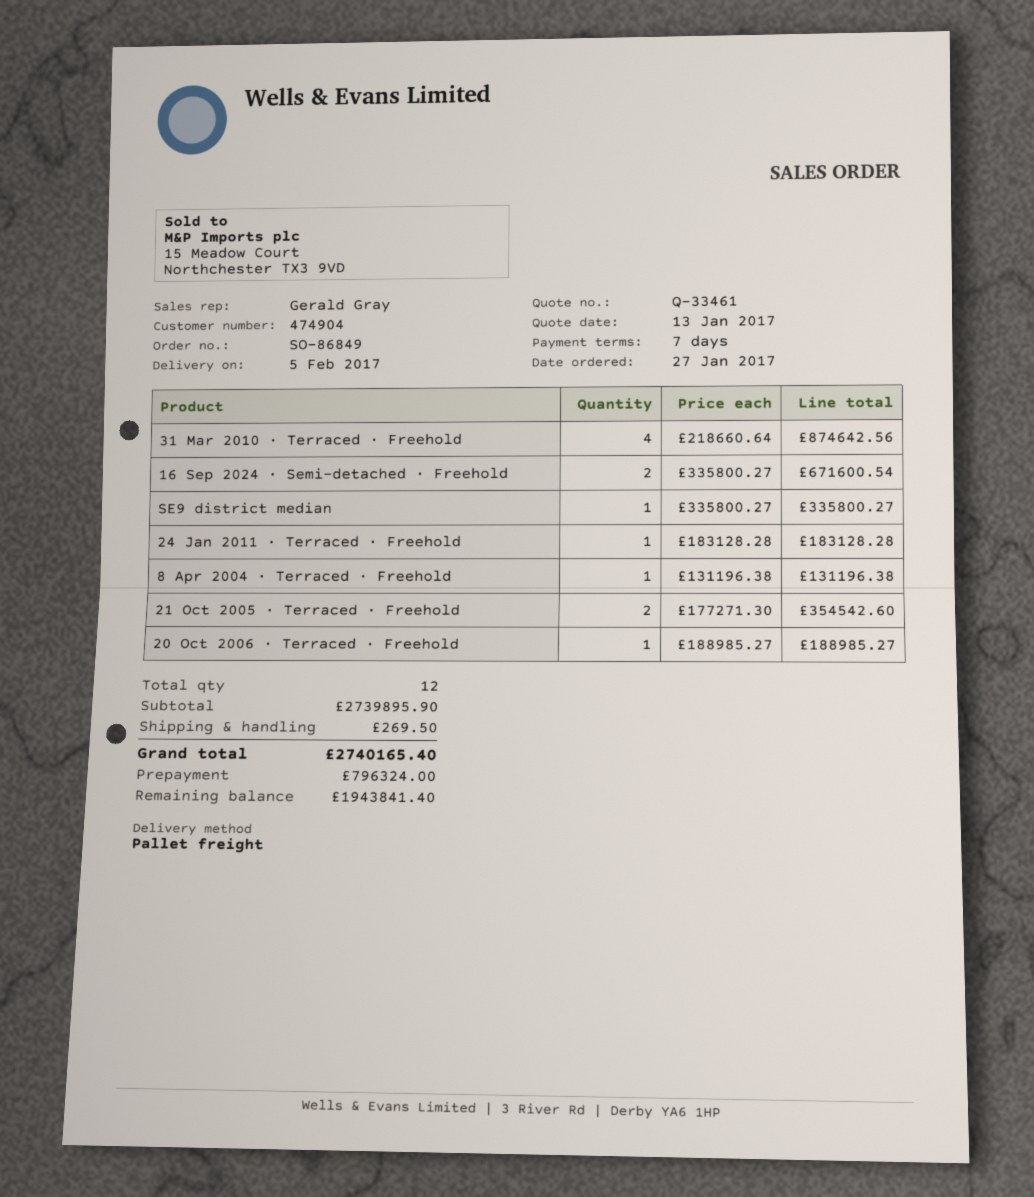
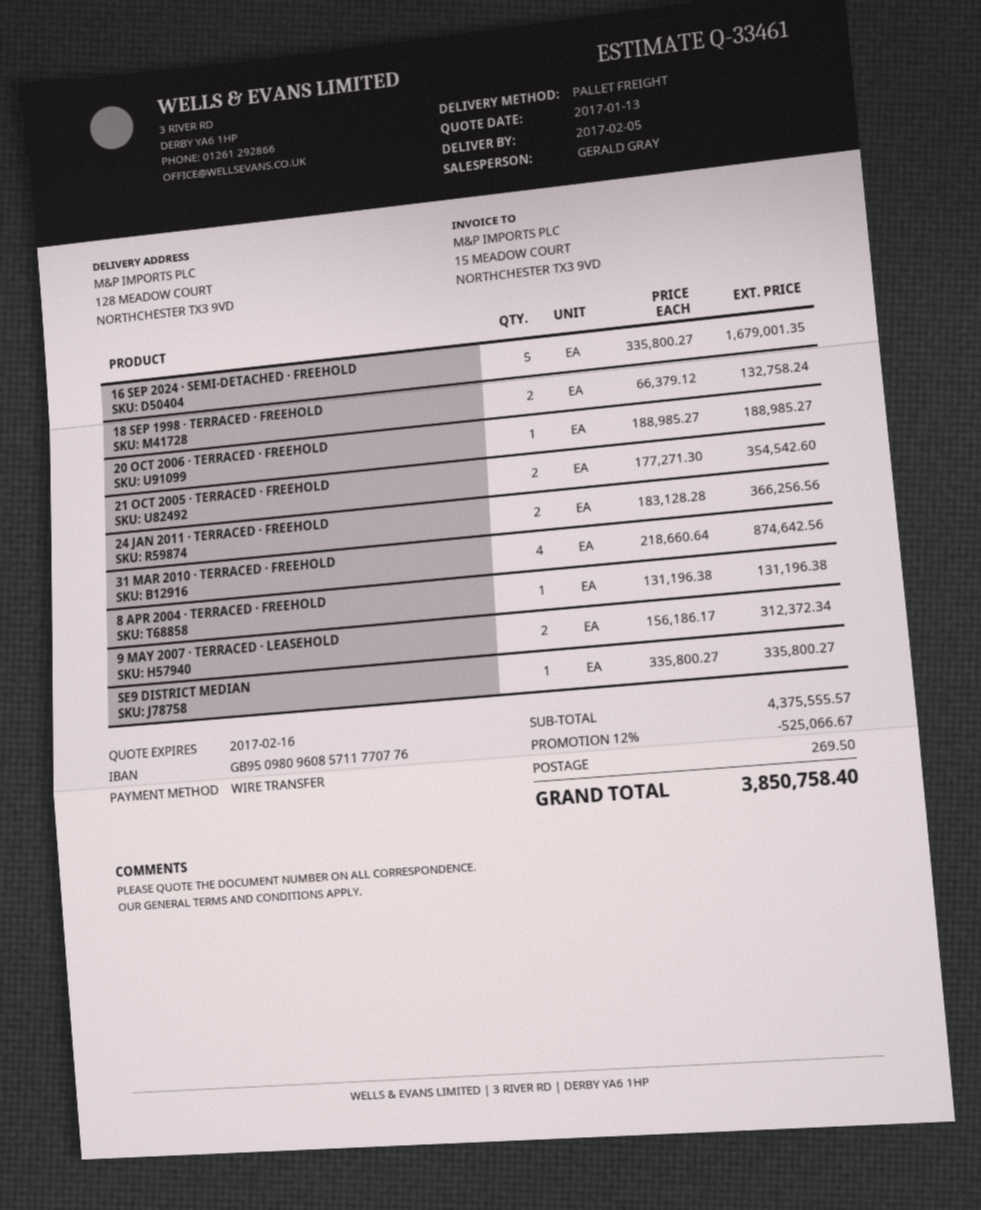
16 Sep 2024 · Semi-detached · Freehold: 2 x 335800.27 = 671600.54 -> 5 x 335800.27 = 1679001.35
24 Jan 2011 · Terraced · Freehold: 1 x 183128.28 = 183128.28 -> 2 x 183128.28 = 366256.56
18 SEP 1998 · TERRACED · FREEHOLD: none -> 2 x 66379.12 = 132758.24
9 MAY 2007 · TERRACED · LEASEHOLD: none -> 2 x 156186.17 = 312372.34
subtotal: 2739895.90 -> 4375555.57
discount: none -> 12% = 525066.67
total: 2740165.40 -> 3850758.40

